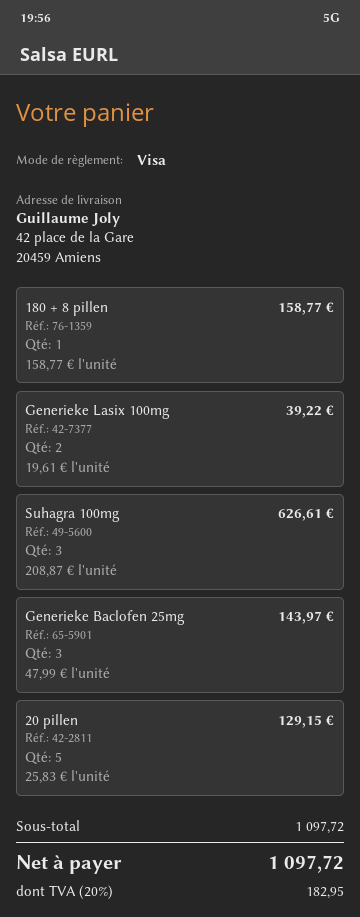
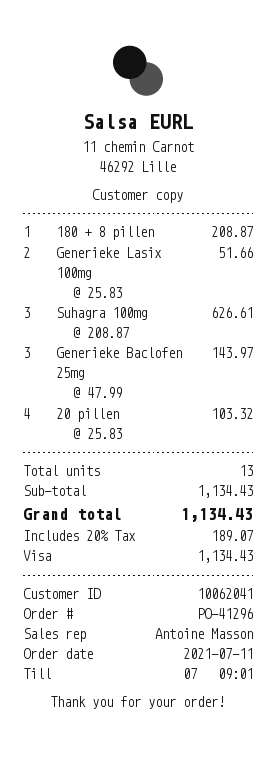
180 + 8 pillen: 1 x 158.77 = 158.77 -> 1 x 208.87 = 208.87
Generieke Lasix 100mg: 2 x 19.61 = 39.22 -> 2 x 25.83 = 51.66
20 pillen: 5 x 25.83 = 129.15 -> 4 x 25.83 = 103.32
subtotal: 1097.72 -> 1134.43
tax: 20% = 182.95 -> 20% = 189.07
total: 1097.72 -> 1134.43

